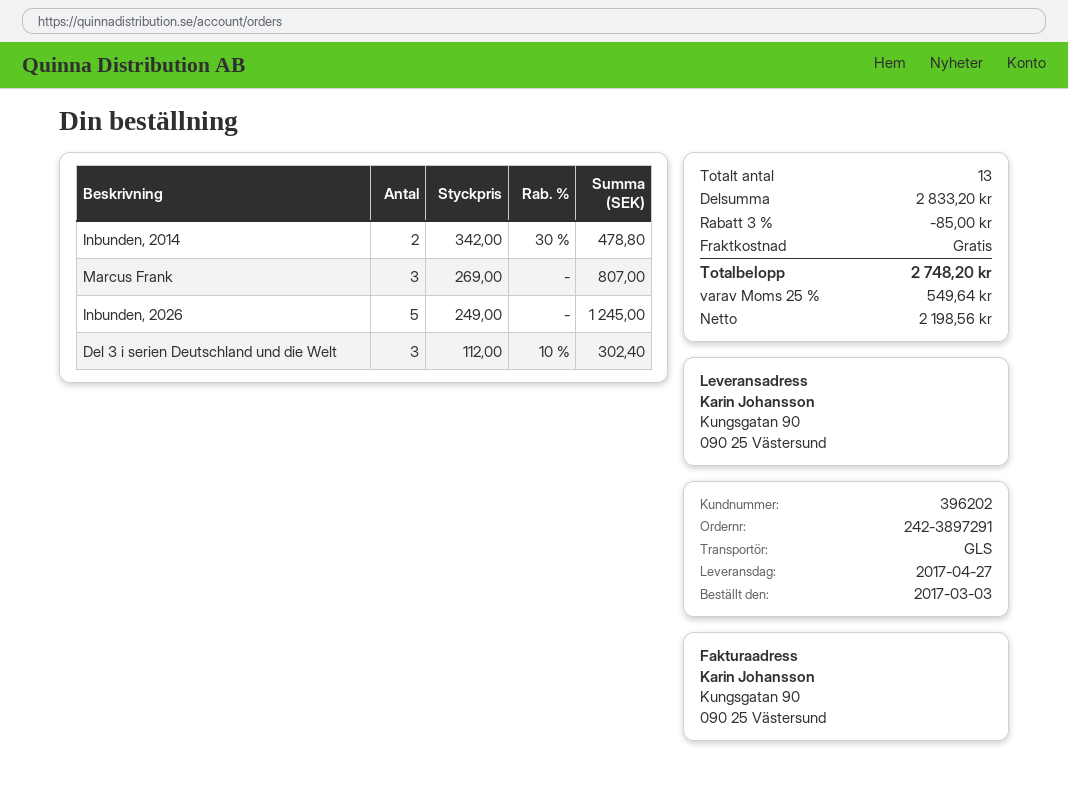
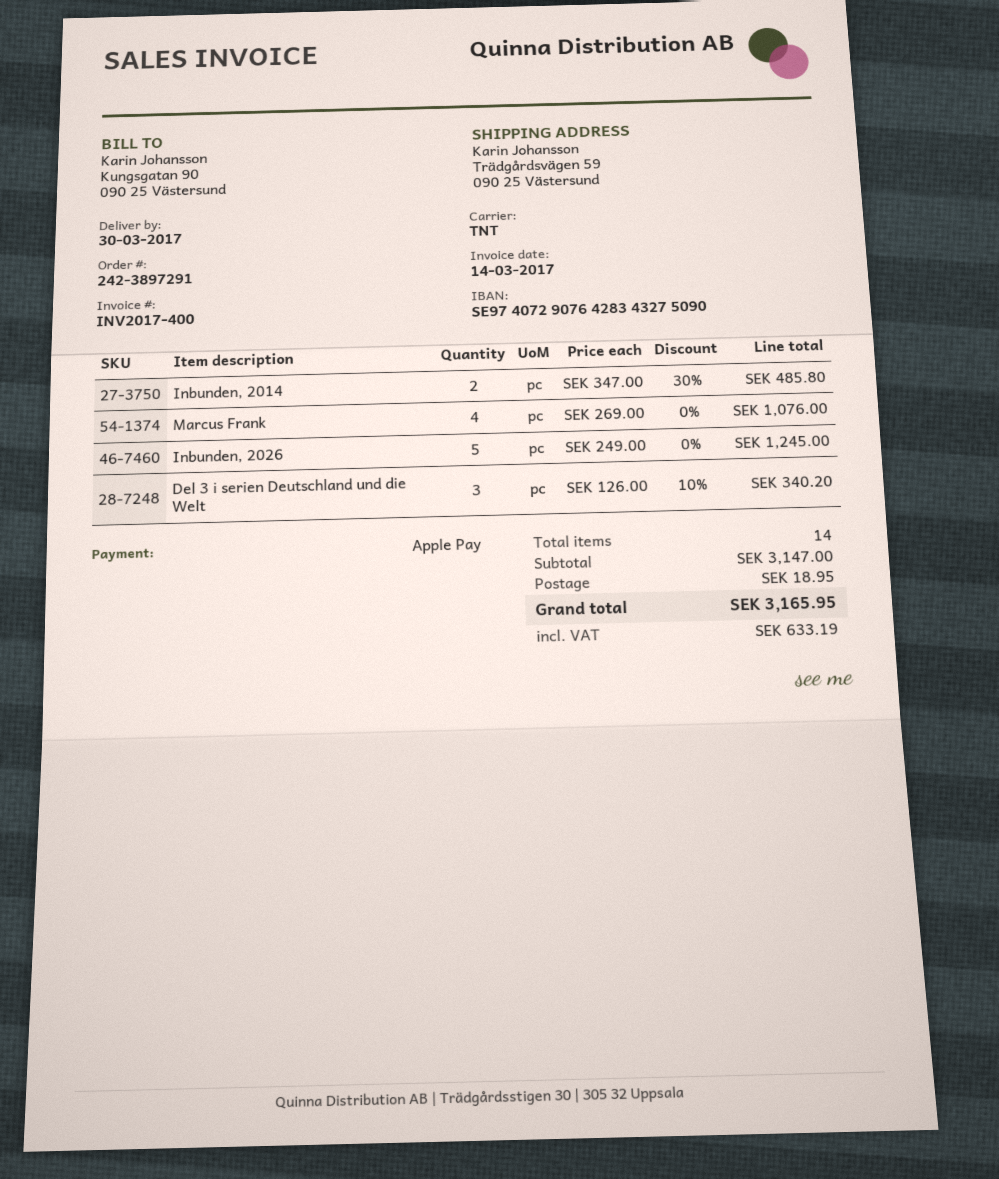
delivery date: 2017-04-27 -> 2017-03-30
shipping method: GLS -> TNT
ship to: Kungsgatan 90, 090 25 Västersund -> Trädgårdsvägen 59, 090 25 Västersund
Inbunden, 2014: 2 x 342.00 - 30% = 478.80 -> 2 x 347.00 - 30% = 485.80
Marcus Frank: 3 x 269.00 = 807.00 -> 4 x 269.00 = 1076.00
Del 3 i serien Deutschland und die Welt: 3 x 112.00 - 10% = 302.40 -> 3 x 126.00 - 10% = 340.20
total quantity: 13 -> 14
subtotal: 2833.20 -> 3147.00
discount: 3% = 85.00 -> none
shipping: 0.00 -> 18.95
tax: 549.64 -> 633.19
total: 2748.20 -> 3165.95

